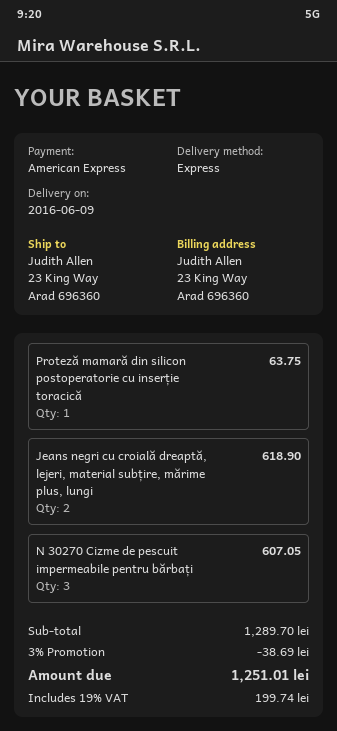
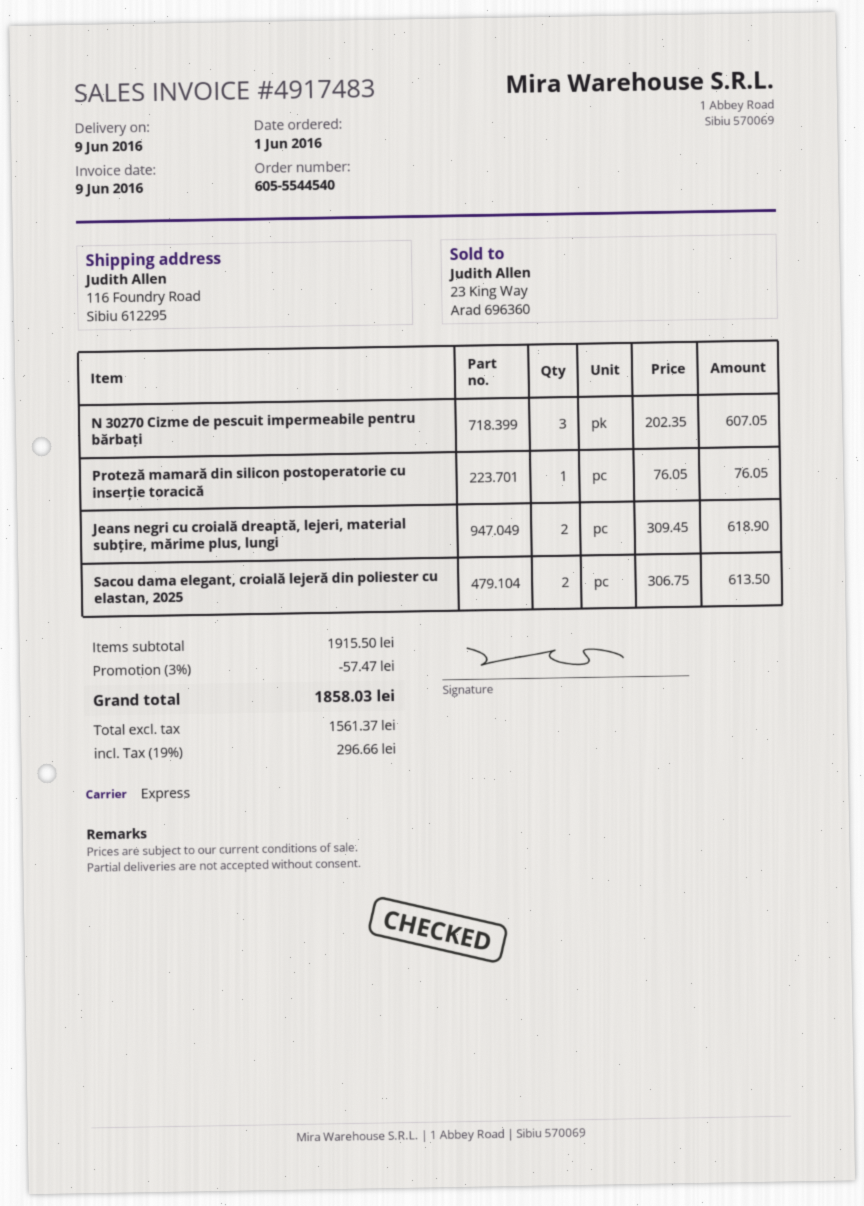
ship to: 23 King Way, Arad 696360 -> 116 Foundry Road, Sibiu 612295
Proteză mamară din silicon postoperatorie cu inserție toracică: 1 for 63.75 -> 1 for 76.05
Sacou dama elegant, croială lejeră din poliester cu elastan, 2025: none -> 2 for 613.50
subtotal: 1289.70 -> 1915.50
discount: 3% = 38.69 -> 3% = 57.47
tax: 19% = 199.74 -> 19% = 296.66
total: 1251.01 -> 1858.03

